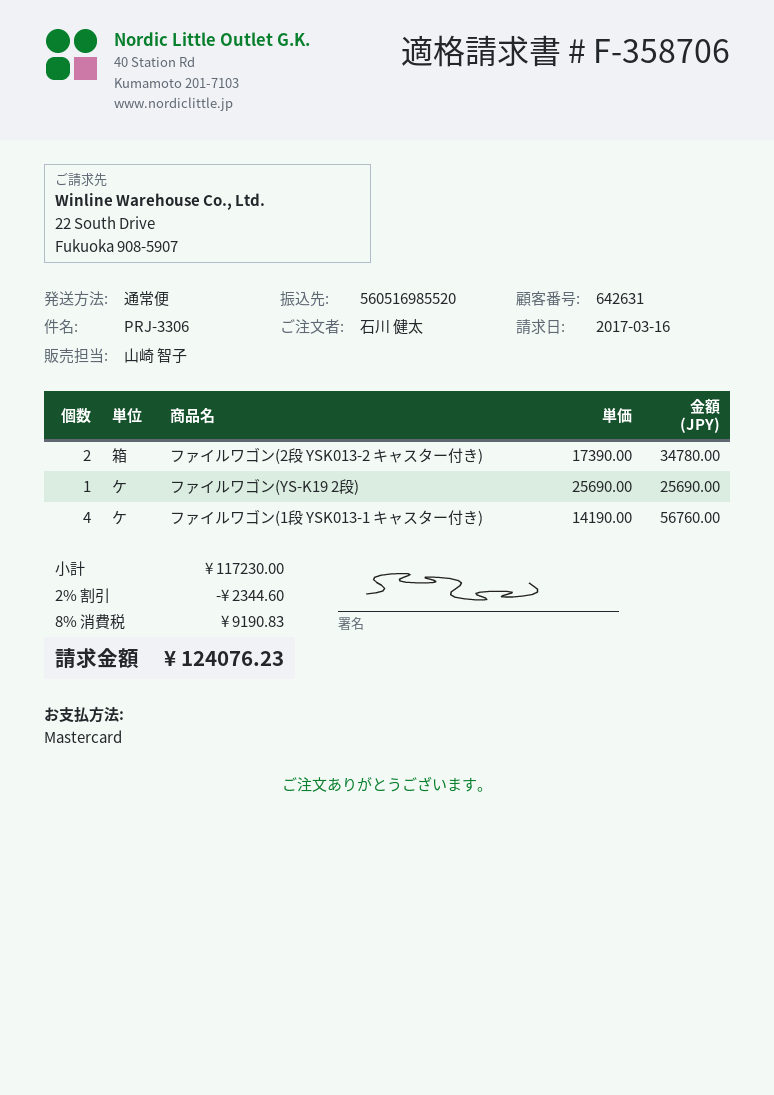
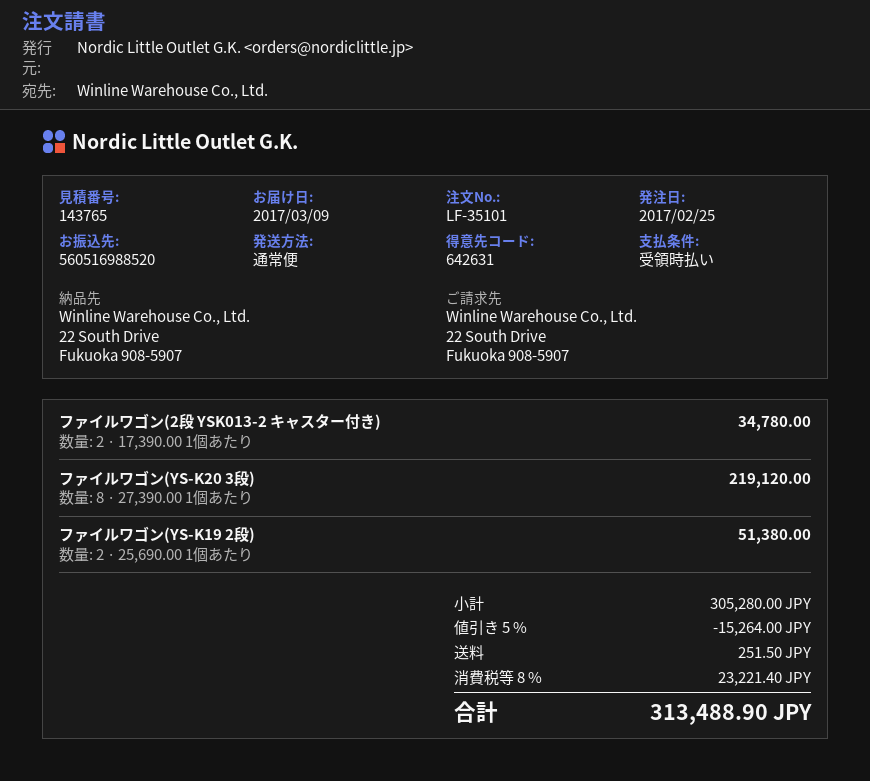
bank account: 560516985520 -> 560516988520
ファイルワゴン(YS-K19 2段): 1 x 25690.00 = 25690.00 -> 2 x 25690.00 = 51380.00
ファイルワゴン(1段 YSK013-1 キャスター付き): 4 x 14190.00 = 56760.00 -> none
ファイルワゴン(YS-K20 3段): none -> 8 x 27390.00 = 219120.00
subtotal: 117230.00 -> 305280.00
discount: 2% = 2344.60 -> 5% = 15264.00
shipping: none -> 251.50
tax: 8% = 9190.83 -> 8% = 23221.40
total: 124076.23 -> 313488.90

